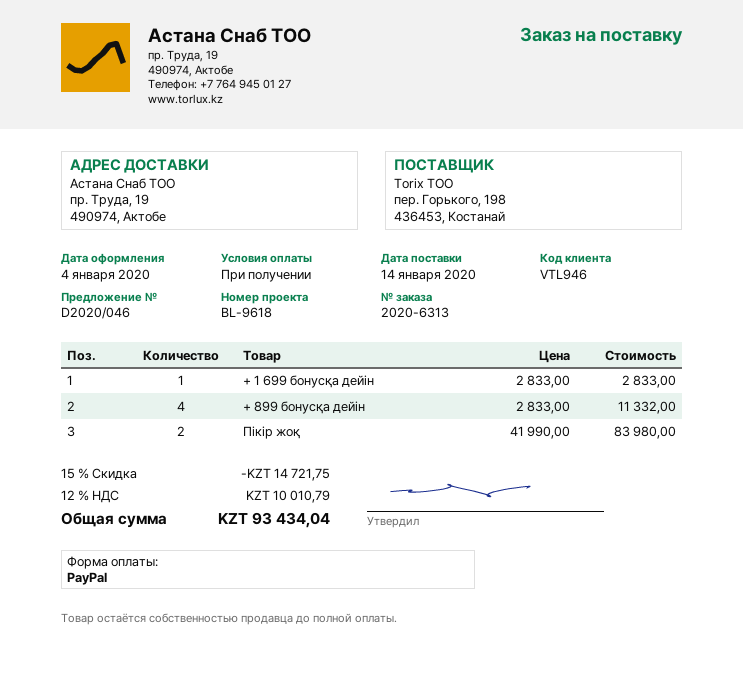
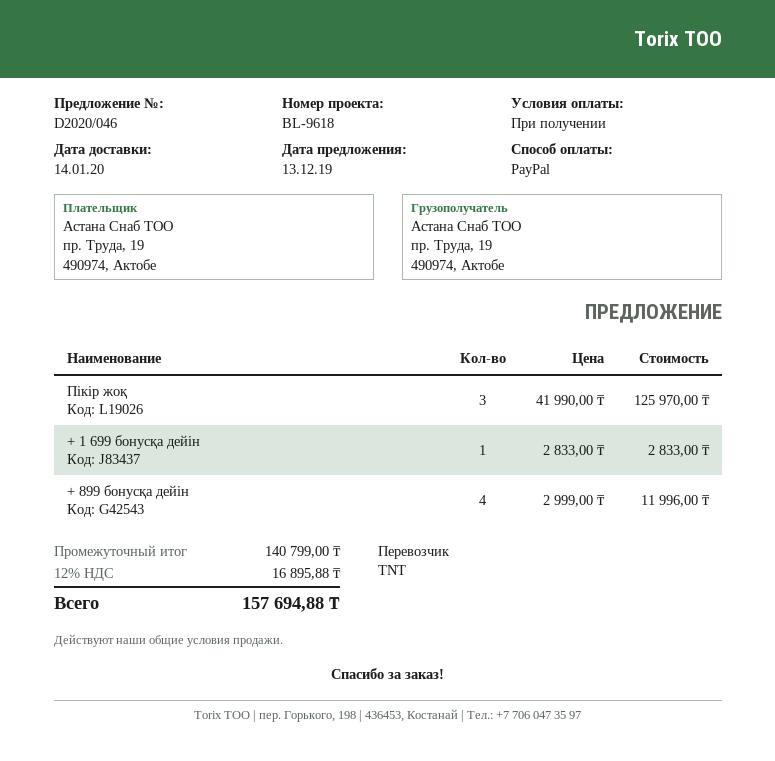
+ 899 бонусқа дейін: 4 x 2833.00 = 11332.00 -> 4 x 2999.00 = 11996.00
Пікір жоқ: 2 x 41990.00 = 83980.00 -> 3 x 41990.00 = 125970.00
discount: 15% = 14721.75 -> none
tax: 12% = 10010.79 -> 12% = 16895.88
total: 93434.04 -> 157694.88

